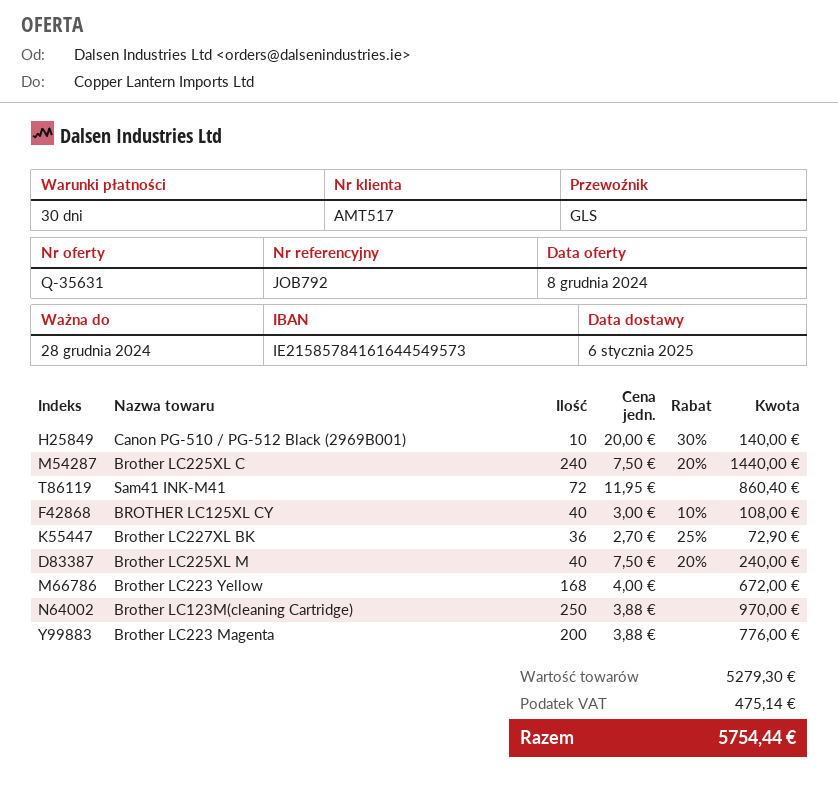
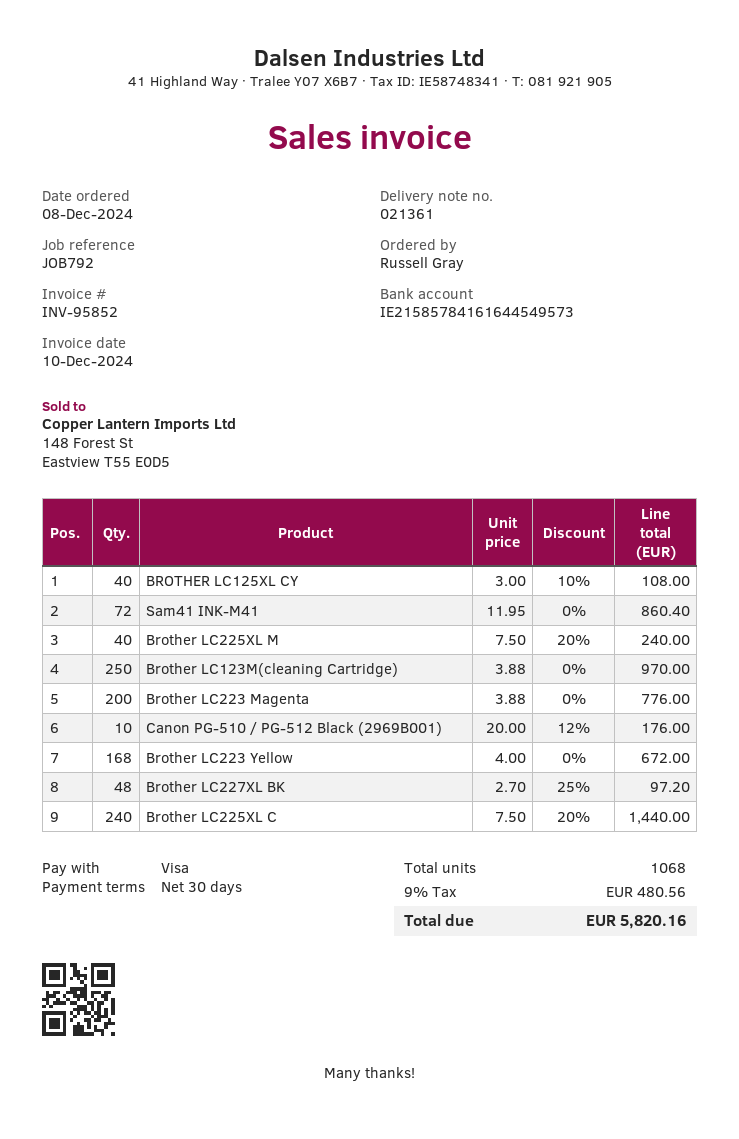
Canon PG-510 / PG-512 Black (2969B001): 10 x 20.00 - 30% = 140.00 -> 10 x 20.00 - 12% = 176.00
Brother LC227XL BK: 36 x 2.70 - 25% = 72.90 -> 48 x 2.70 - 25% = 97.20
tax: 475.14 -> 480.56
total: 5754.44 -> 5820.16

